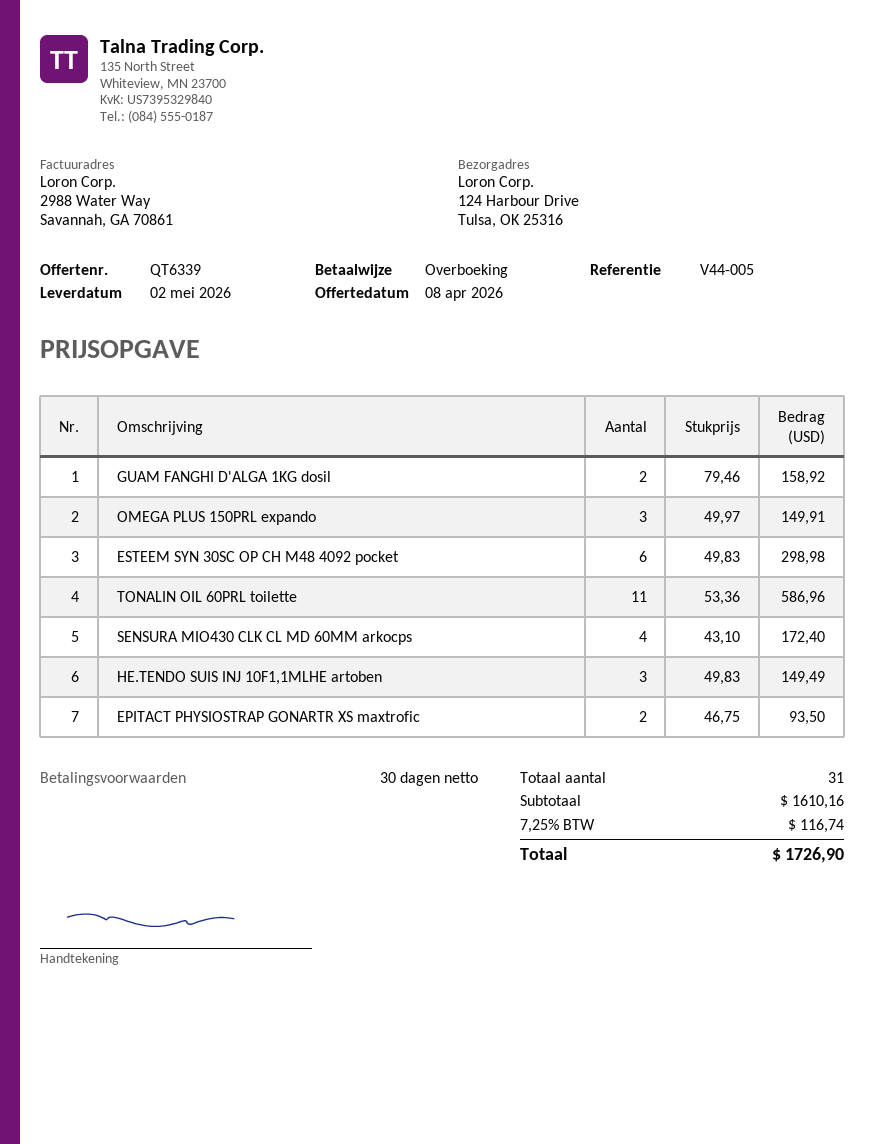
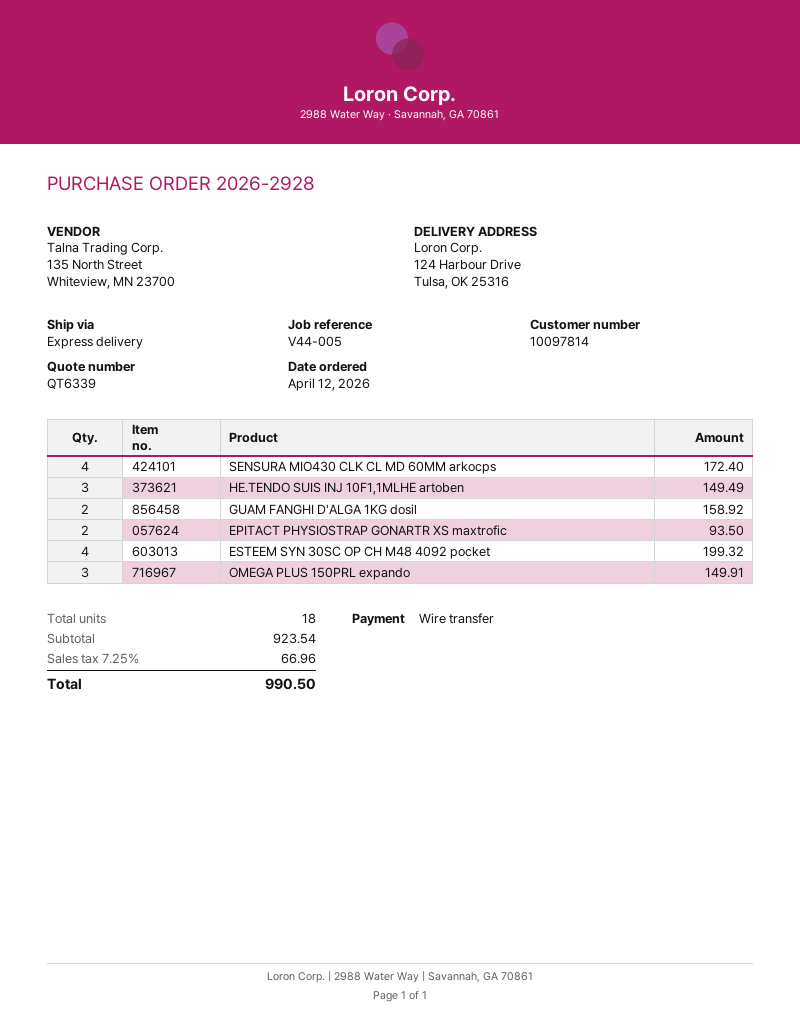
ESTEEM SYN 30SC OP CH M48 4092 pocket: 6 for 298.98 -> 4 for 199.32
TONALIN OIL 60PRL toilette: 11 for 586.96 -> none
total quantity: 31 -> 18
subtotal: 1610.16 -> 923.54
tax: 7.25% = 116.74 -> 7.25% = 66.96
total: 1726.90 -> 990.50

